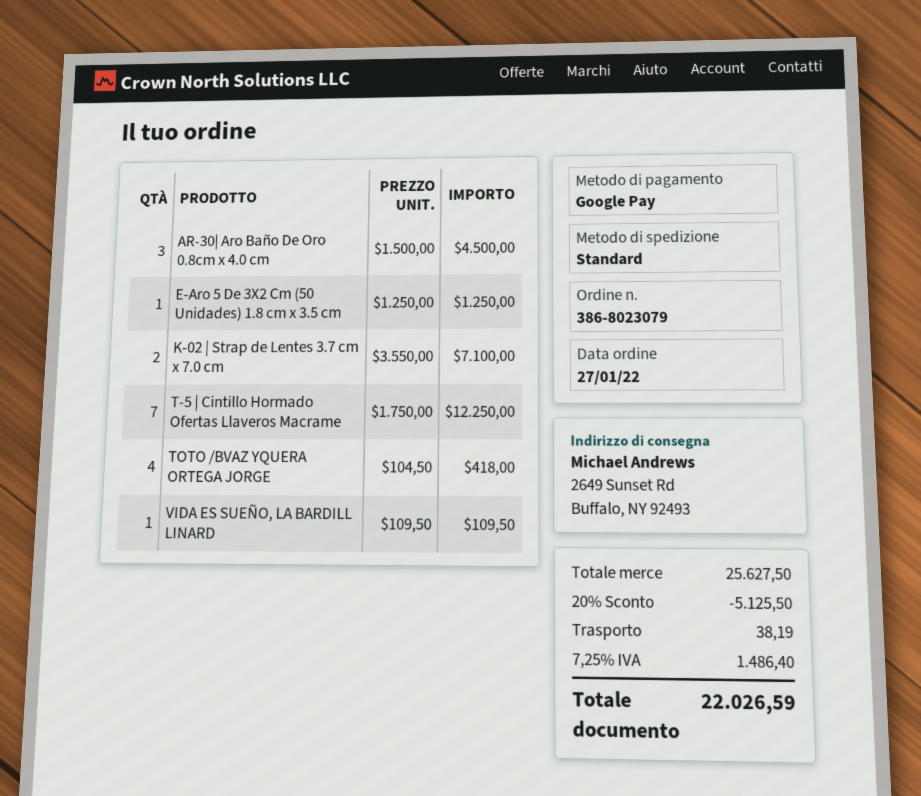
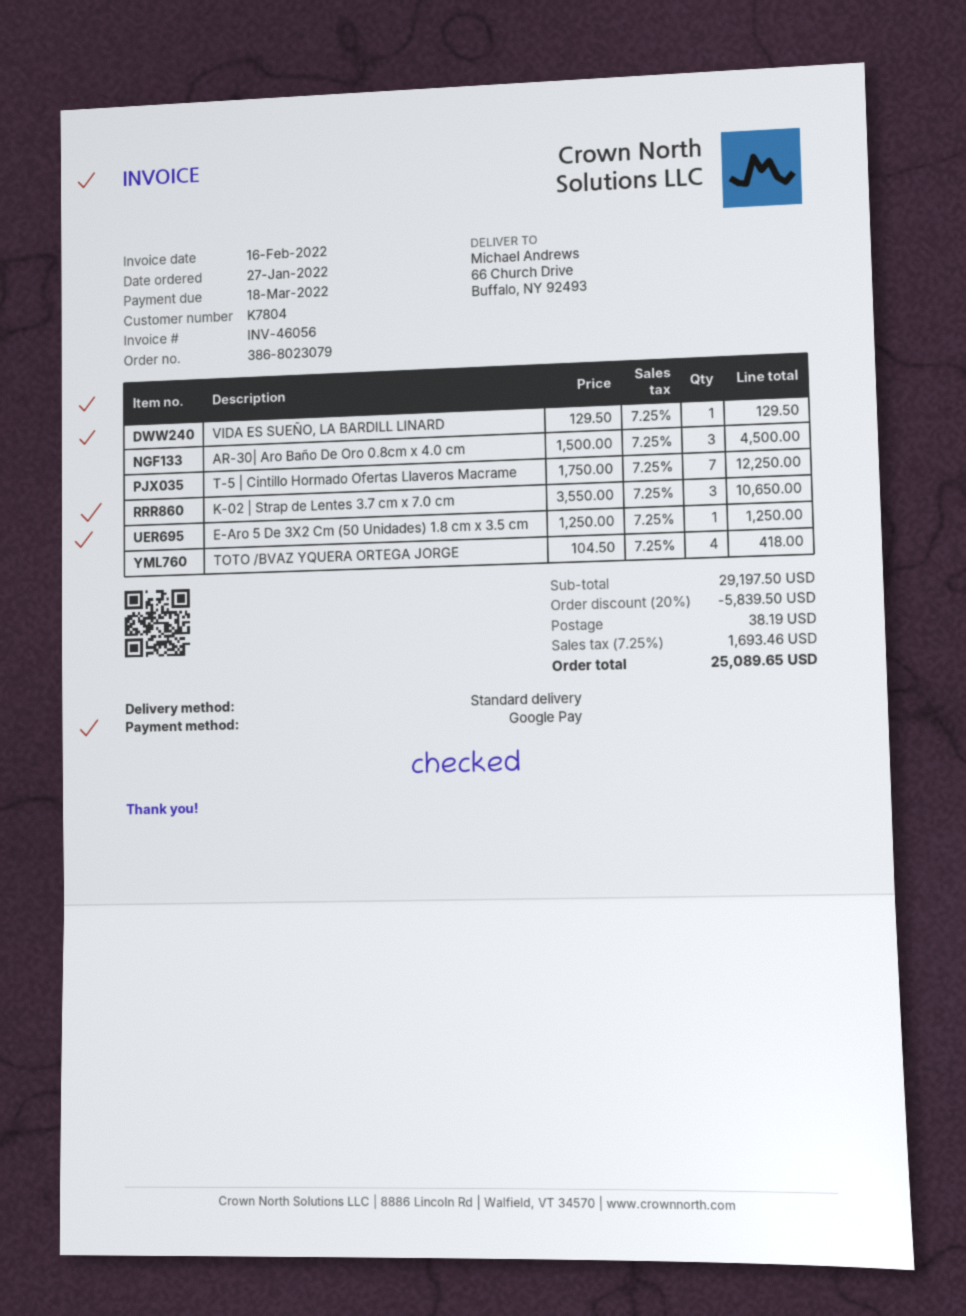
ship to: 2649 Sunset Rd, Buffalo, NY 92493 -> 66 Church Drive, Buffalo, NY 92493
K-02 | Strap de Lentes 3.7 cm x 7.0 cm: 2 x 3550.00 = 7100.00 -> 3 x 3550.00 = 10650.00
VIDA ES SUEÑO, LA BARDILL LINARD: 1 x 109.50 = 109.50 -> 1 x 129.50 = 129.50
subtotal: 25627.50 -> 29197.50
discount: 20% = 5125.50 -> 20% = 5839.50
tax: 7.25% = 1486.40 -> 7.25% = 1693.46
total: 22026.59 -> 25089.65

